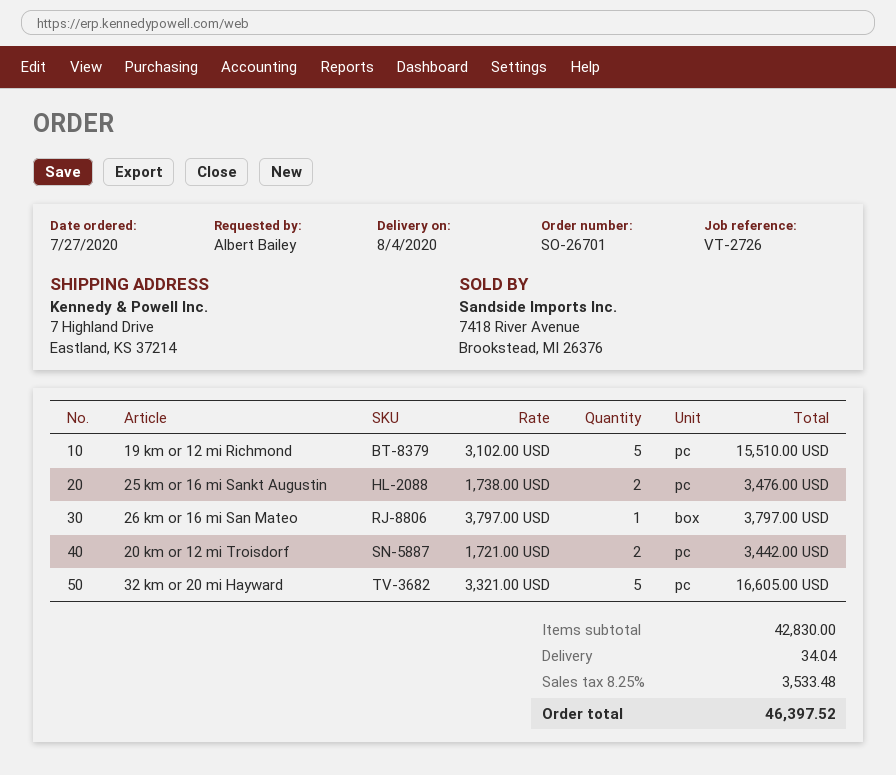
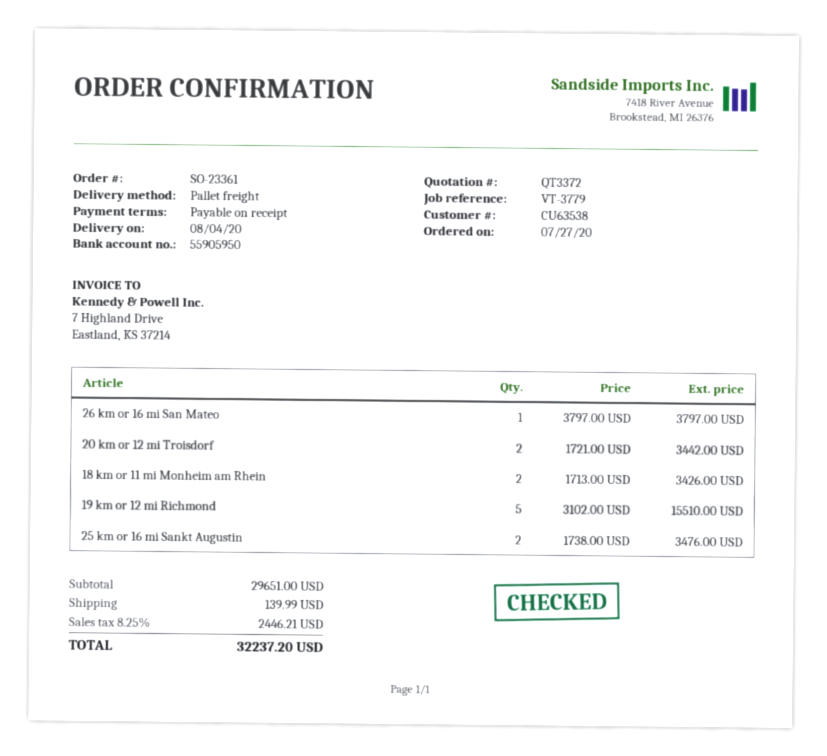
order number: SO-26701 -> SO-23361
reference: VT-2726 -> VT-3779
32 km or 20 mi Hayward: 5 x 3321.00 = 16605.00 -> none
18 km or 11 mi Monheim am Rhein: none -> 2 x 1713.00 = 3426.00
subtotal: 42830.00 -> 29651.00
shipping: 34.04 -> 139.99
tax: 8.25% = 3533.48 -> 8.25% = 2446.21
total: 46397.52 -> 32237.20

